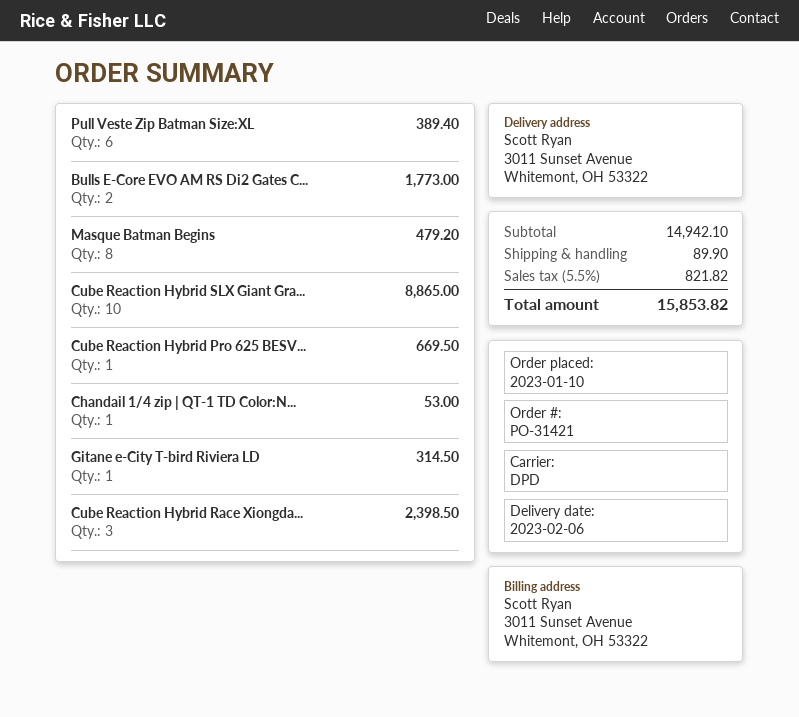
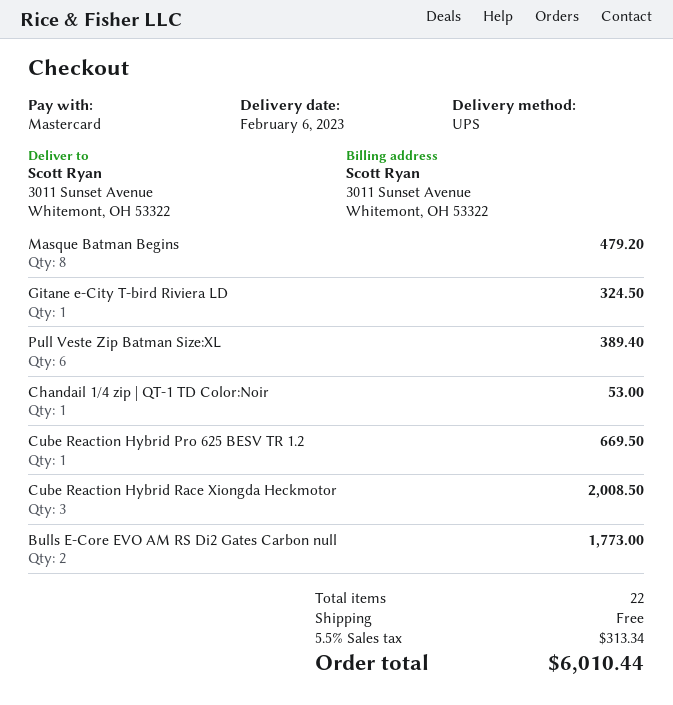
shipping method: DPD -> UPS
Cube Reaction Hybrid SLX Giant Gra...: 10 for 8865.00 -> none
Gitane e-City T-bird Riviera LD: 1 for 314.50 -> 1 for 324.50
Cube Reaction Hybrid Race Xiongda...: 3 for 2398.50 -> 3 for 2008.50
shipping: 89.90 -> 0.00
tax: 5.5% = 821.82 -> 5.5% = 313.34
total: 15853.82 -> 6010.44

